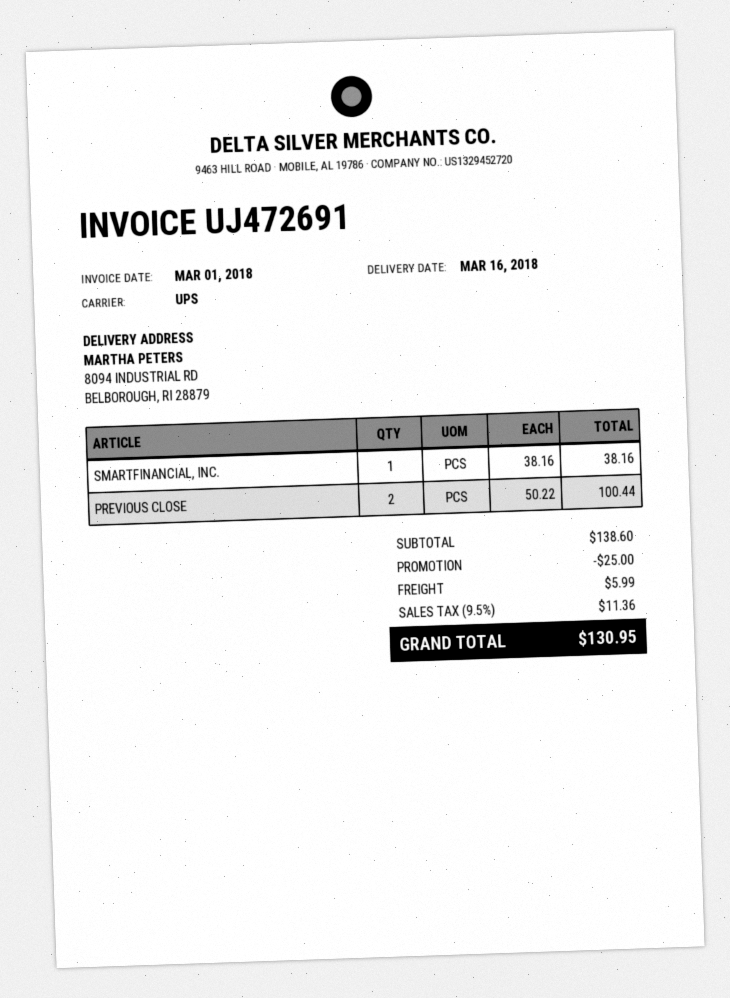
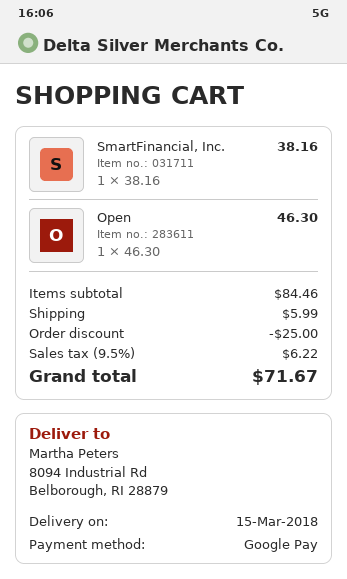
delivery date: 2018-03-16 -> 2018-03-15
PREVIOUS CLOSE: 2 x 50.22 = 100.44 -> none
Open: none -> 1 x 46.30 = 46.30
subtotal: 138.60 -> 84.46
tax: 9.5% = 11.36 -> 9.5% = 6.22
total: 130.95 -> 71.67

